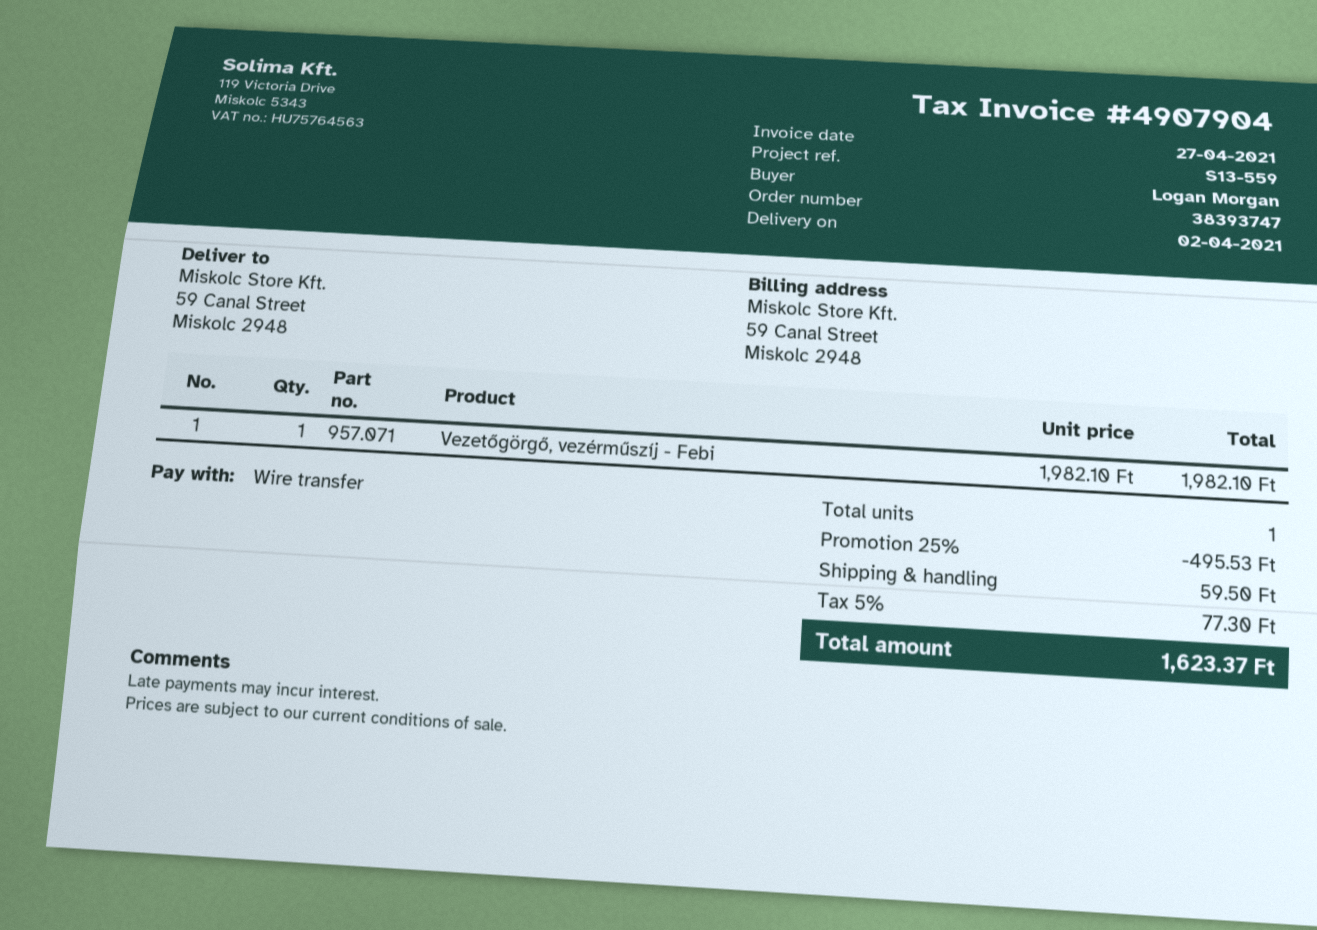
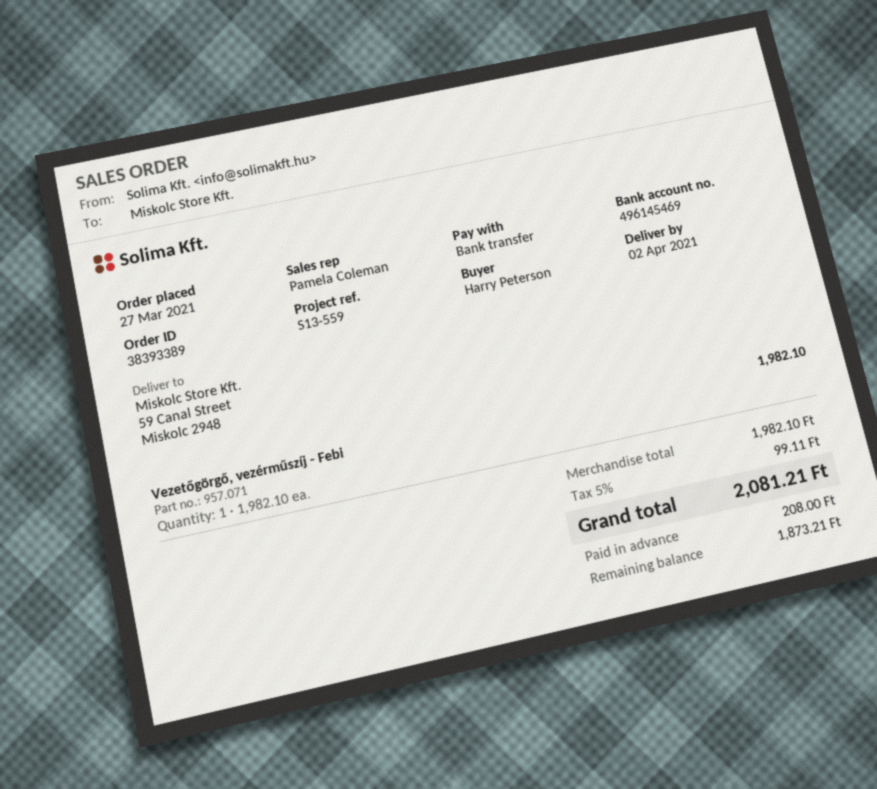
order number: 38393747 -> 38393389
ordered by: Logan Morgan -> Harry Peterson
discount: 25% = 495.53 -> none
shipping: 59.50 -> none
tax: 5% = 77.30 -> 5% = 99.11
total: 1623.37 -> 2081.21

